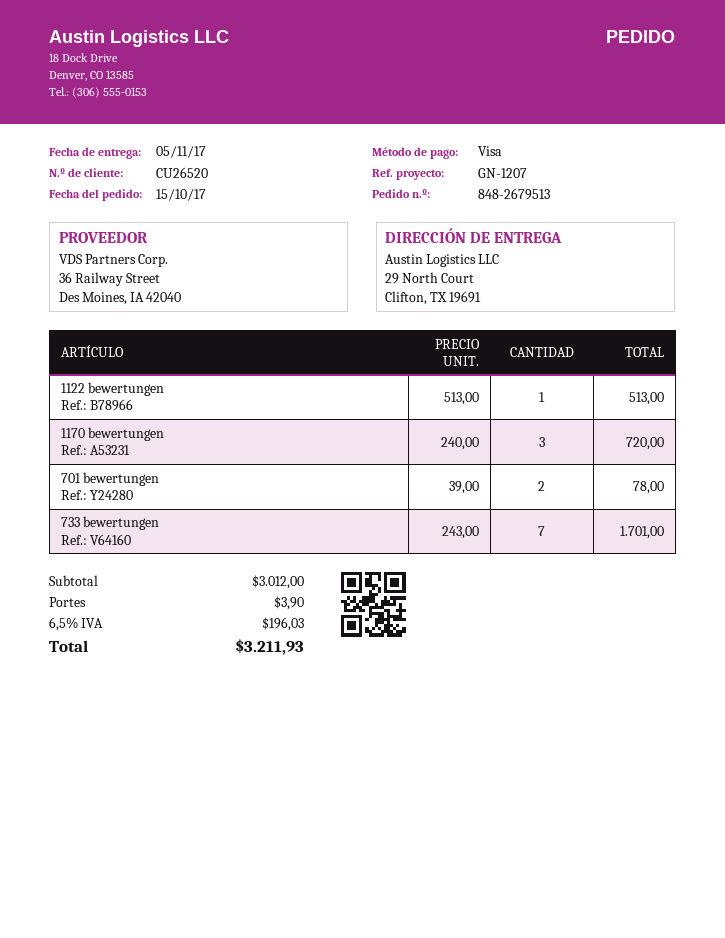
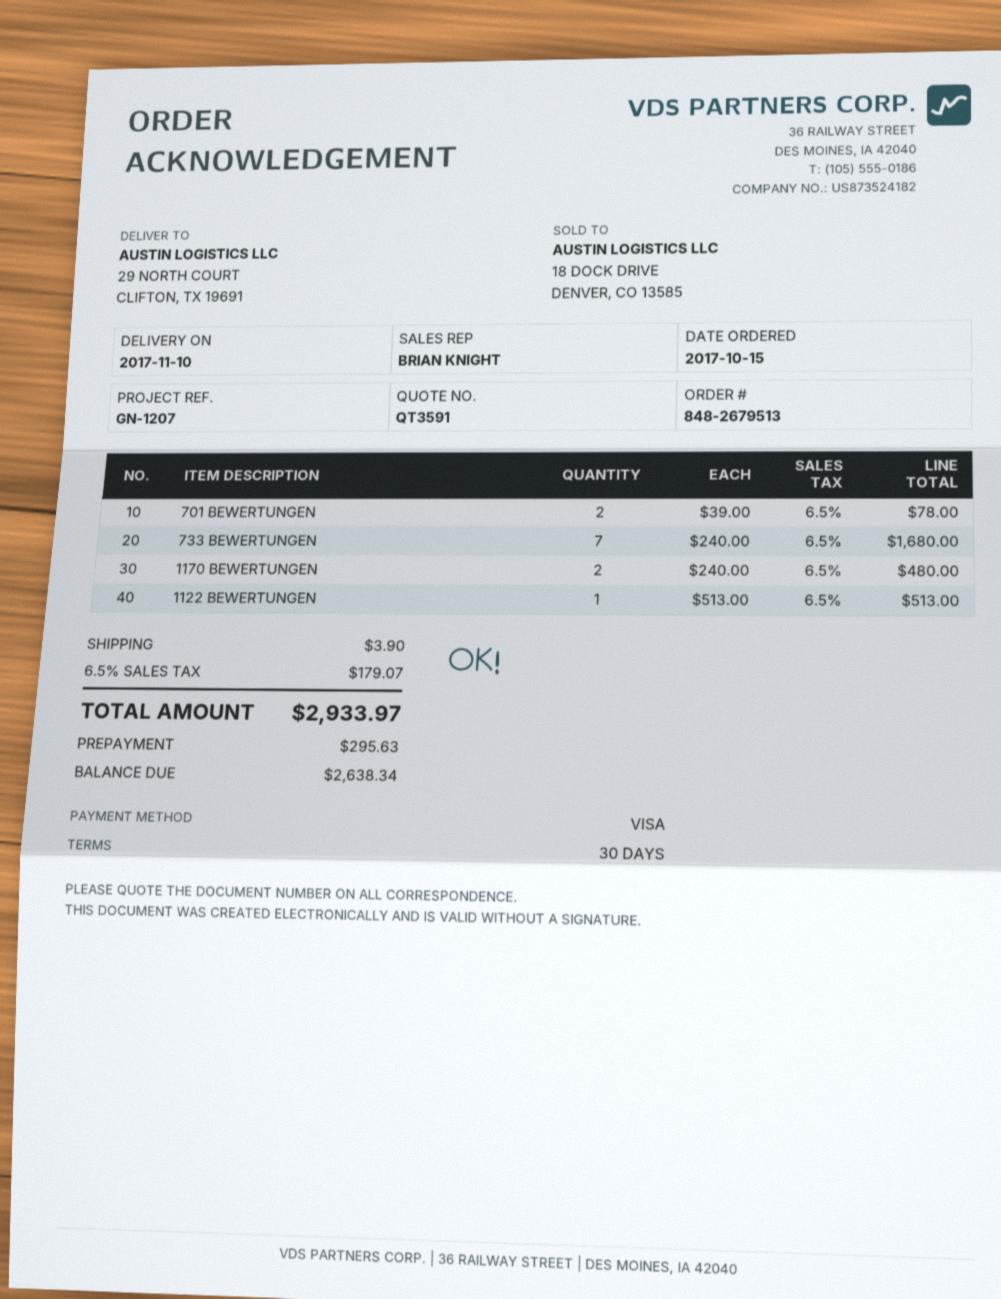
delivery date: 2017-11-05 -> 2017-11-10
1170 bewertungen: 3 x 240.00 = 720.00 -> 2 x 240.00 = 480.00
733 bewertungen: 7 x 243.00 = 1701.00 -> 7 x 240.00 = 1680.00
tax: 6.5% = 196.03 -> 6.5% = 179.07
total: 3211.93 -> 2933.97

